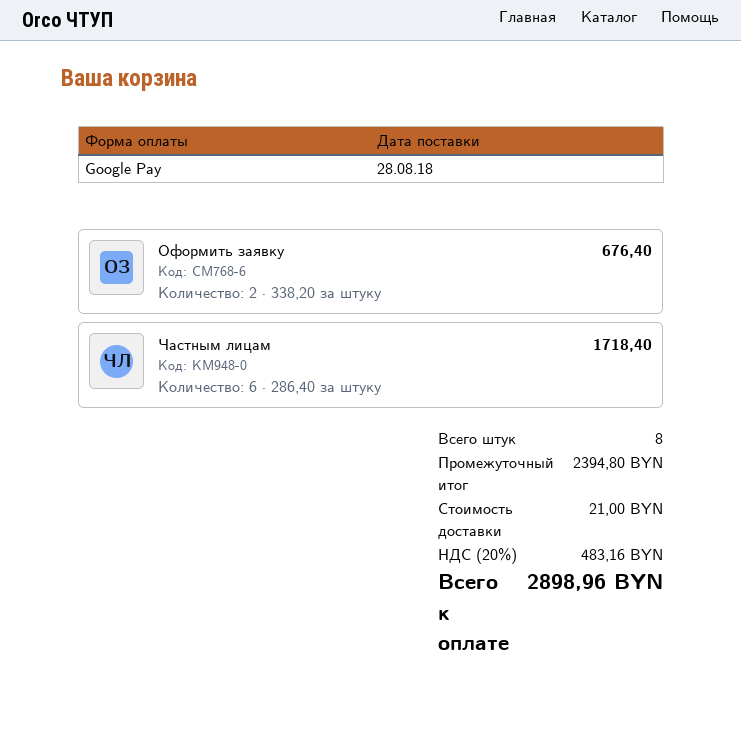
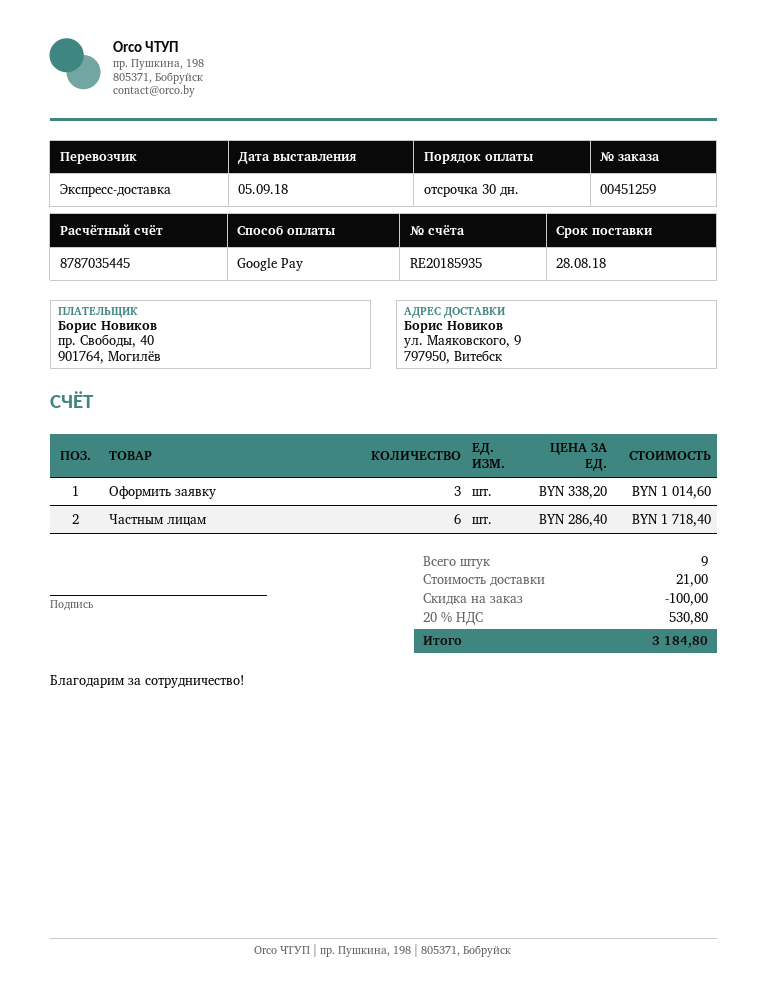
Оформить заявку: 2 x 338.20 = 676.40 -> 3 x 338.20 = 1014.60
total quantity: 8 -> 9
discount: none -> 100.00
tax: 20% = 483.16 -> 20% = 530.80
total: 2898.96 -> 3184.80

